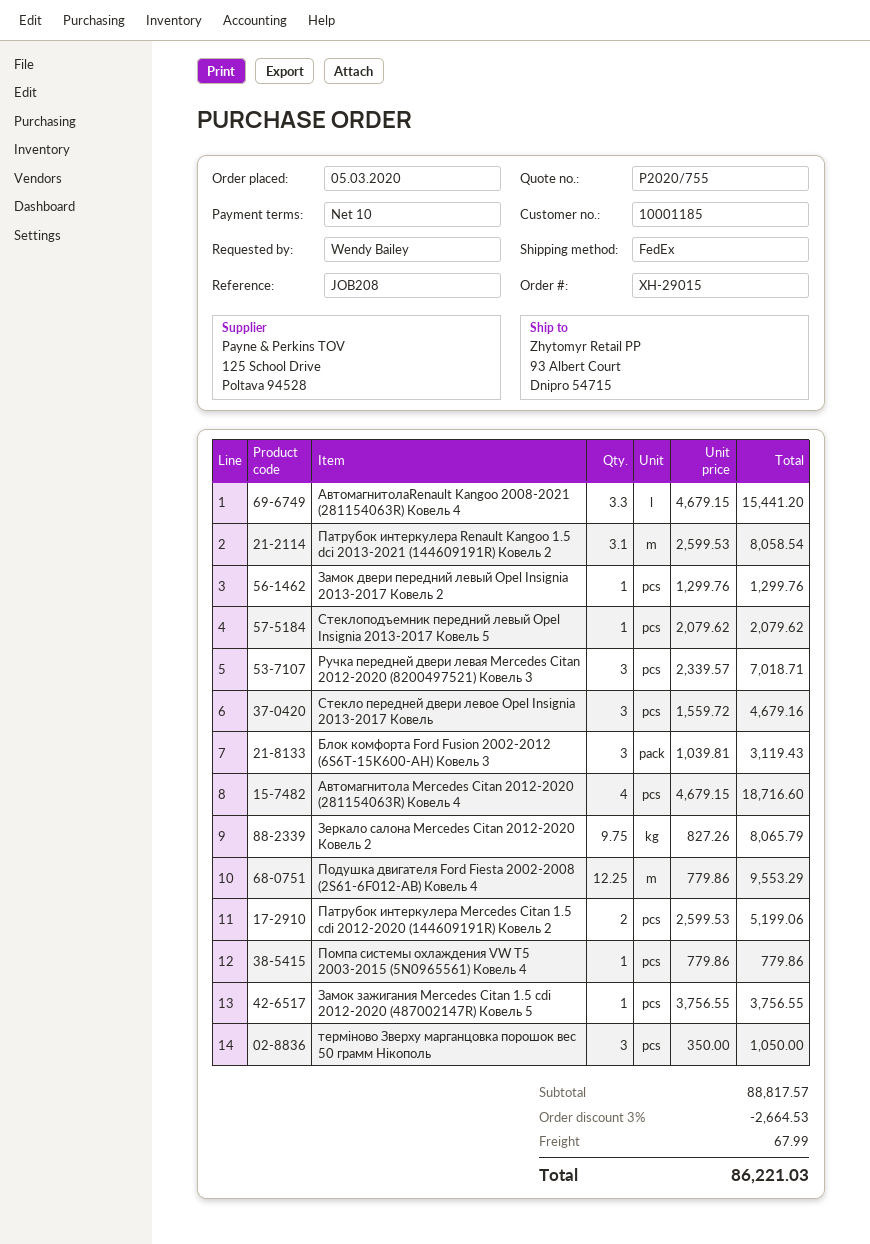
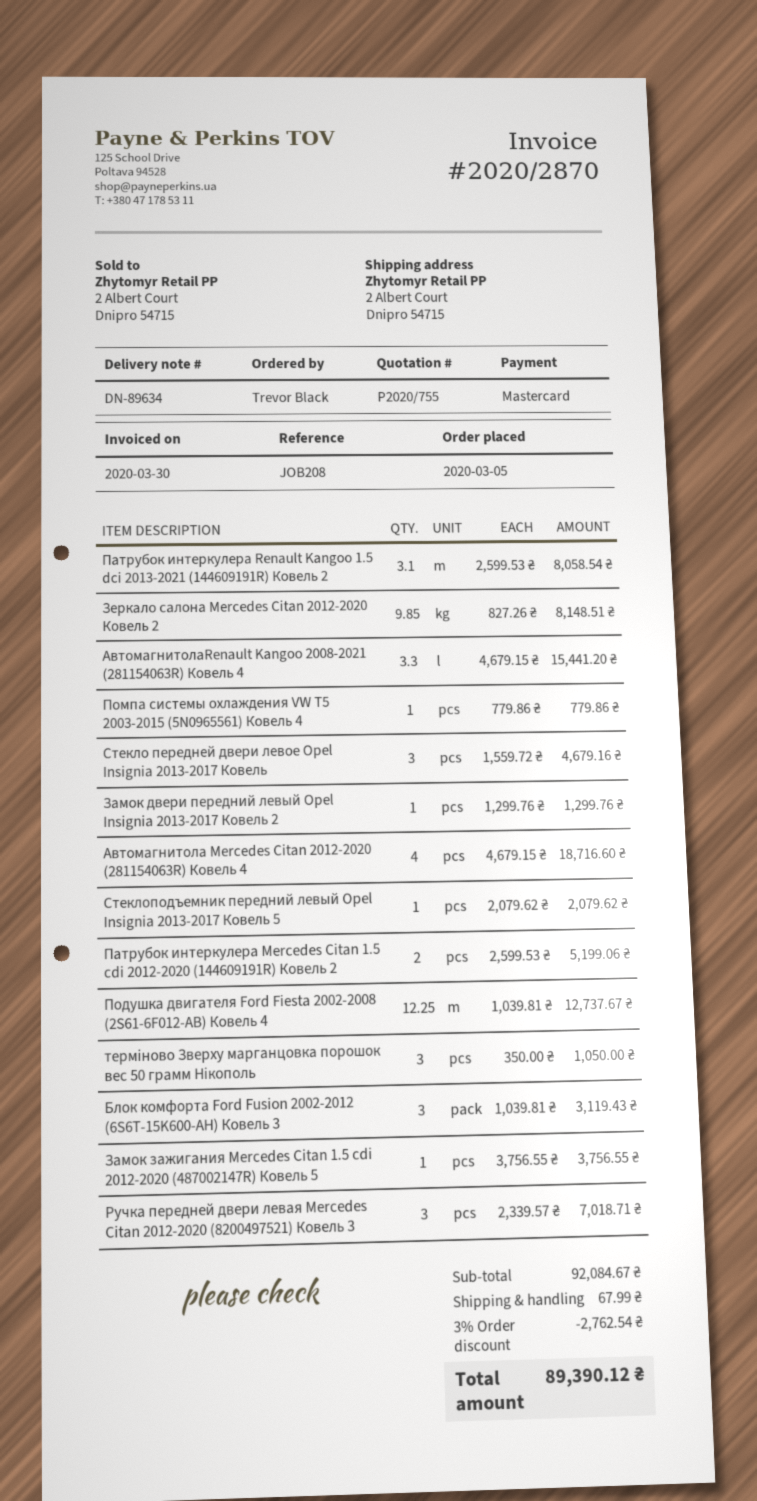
ordered by: Wendy Bailey -> Trevor Black
ship to: 93 Albert Court, Dnipro 54715 -> 2 Albert Court, Dnipro 54715
Зеркало салона Mercedes Citan 2012-2020 Ковель 2: 9.75 x 827.26 = 8065.79 -> 9.85 x 827.26 = 8148.51
Подушка двигателя Ford Fiesta 2002-2008 (2S61-6F012-AB) Ковель 4: 12.25 x 779.86 = 9553.29 -> 12.25 x 1039.81 = 12737.67
subtotal: 88817.57 -> 92084.67
discount: 3% = 2664.53 -> 3% = 2762.54
total: 86221.03 -> 89390.12

